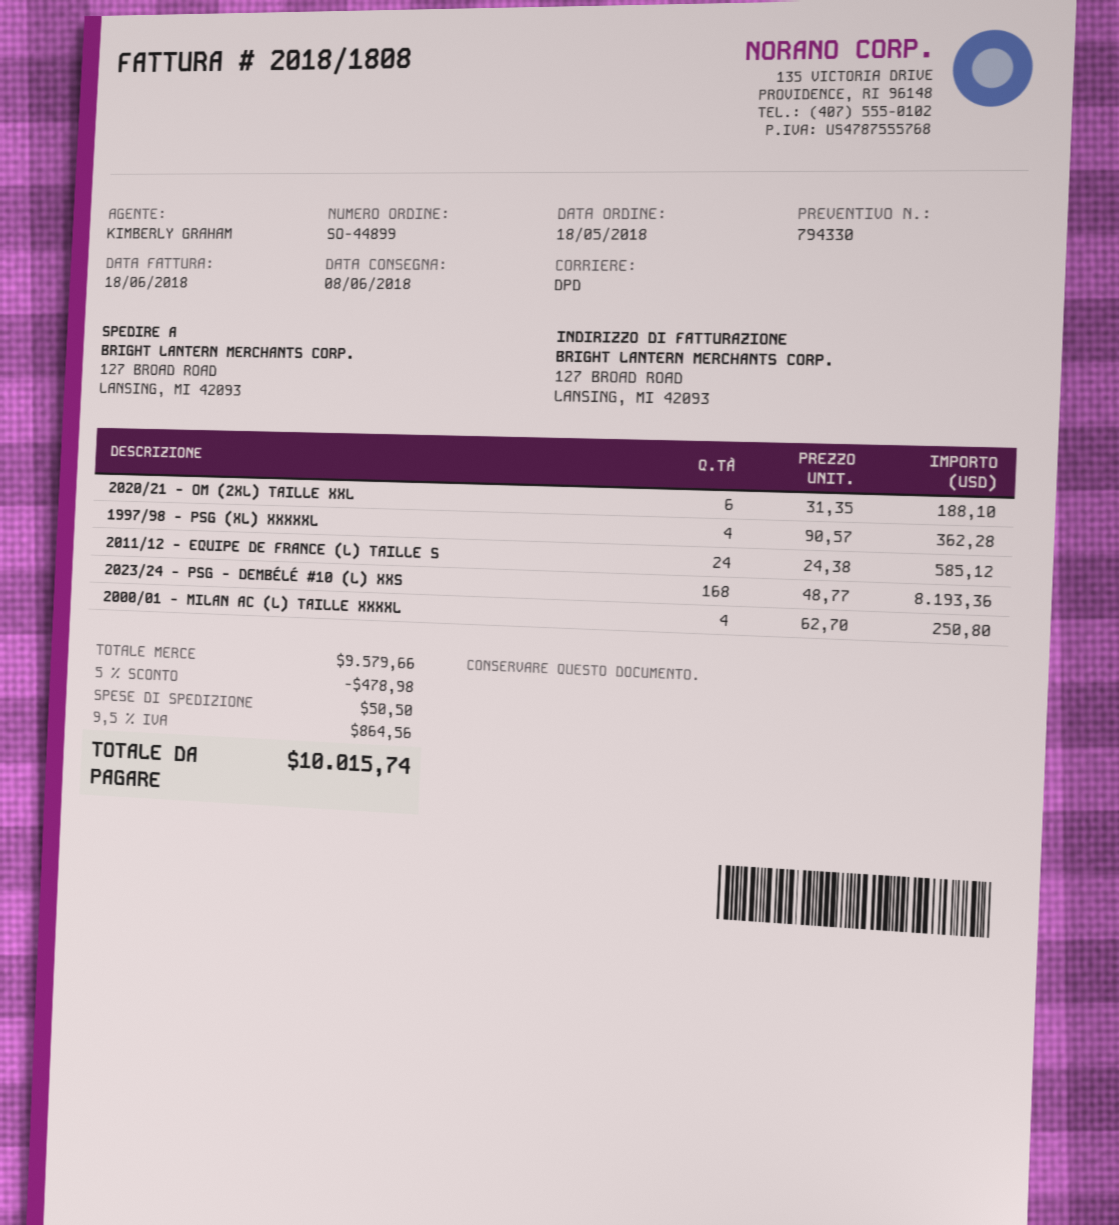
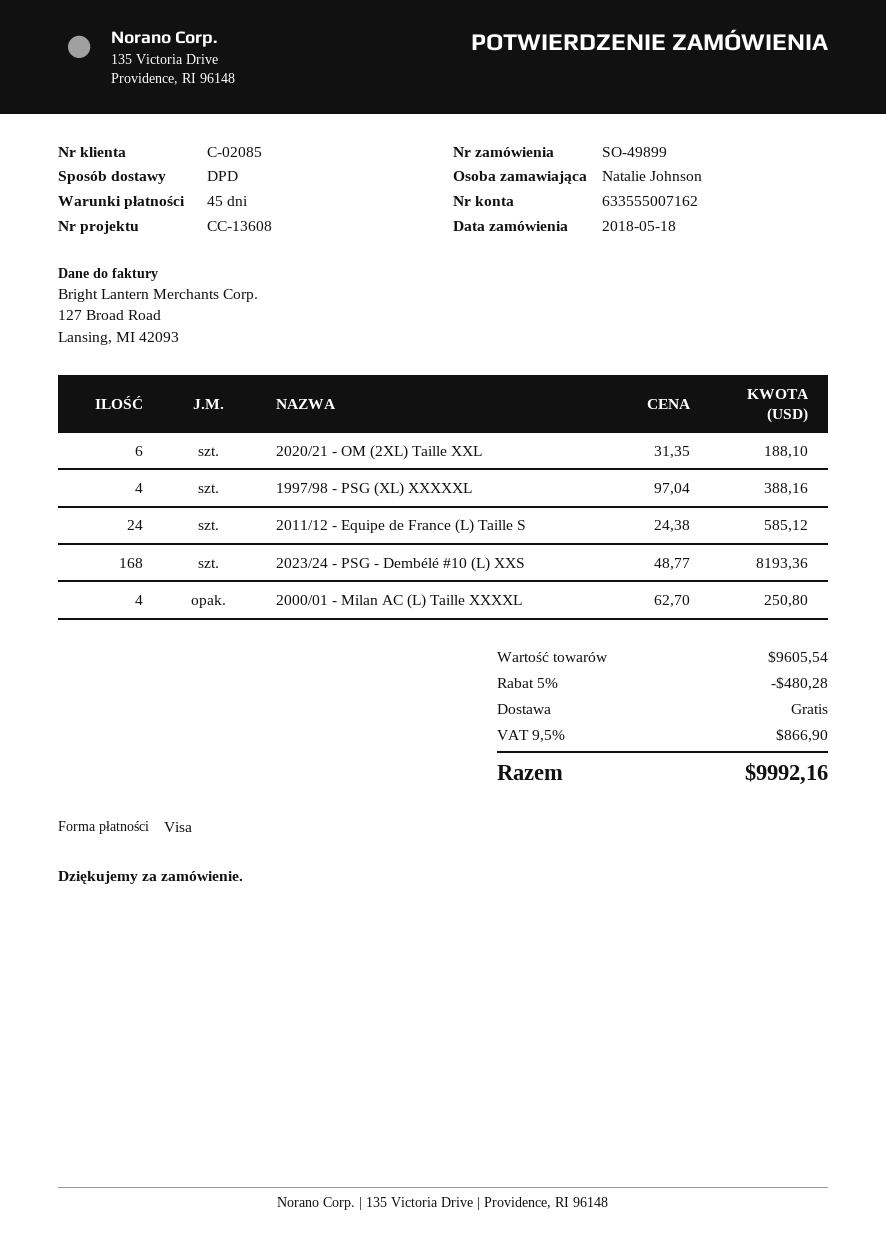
order number: SO-44899 -> SO-49899
1997/98 - PSG (XL) XXXXXL: 4 x 90.57 = 362.28 -> 4 x 97.04 = 388.16
subtotal: 9579.66 -> 9605.54
discount: 5% = 478.98 -> 5% = 480.28
shipping: 50.50 -> 0.00
tax: 9.5% = 864.56 -> 9.5% = 866.90
total: 10015.74 -> 9992.16

